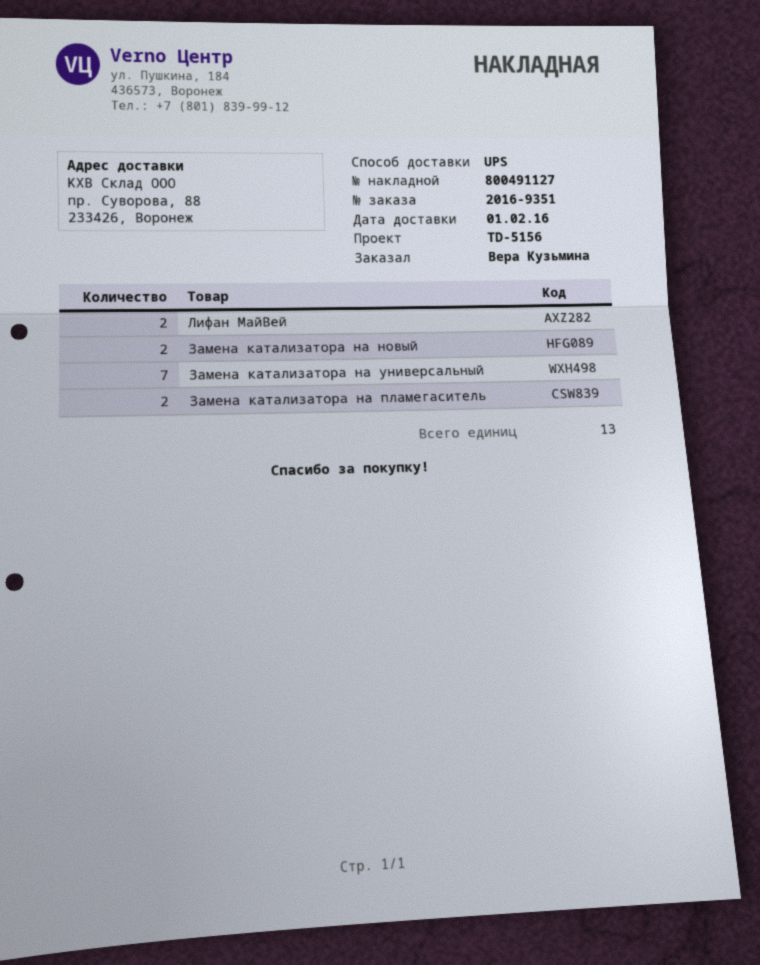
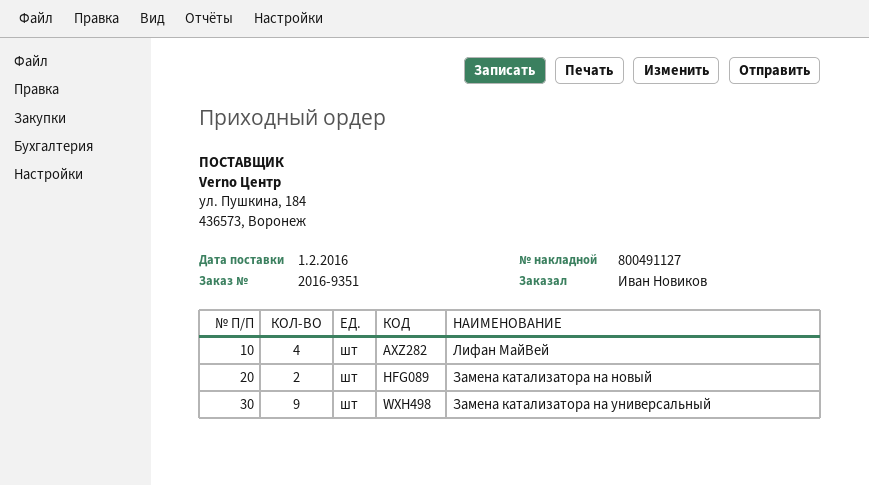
ordered by: Вера Кузьмина -> Иван Новиков
Лифан МайВей: 2 -> 4
Замена катализатора на универсальный: 7 -> 9
Замена катализатора на пламегаситель: 2 -> none

